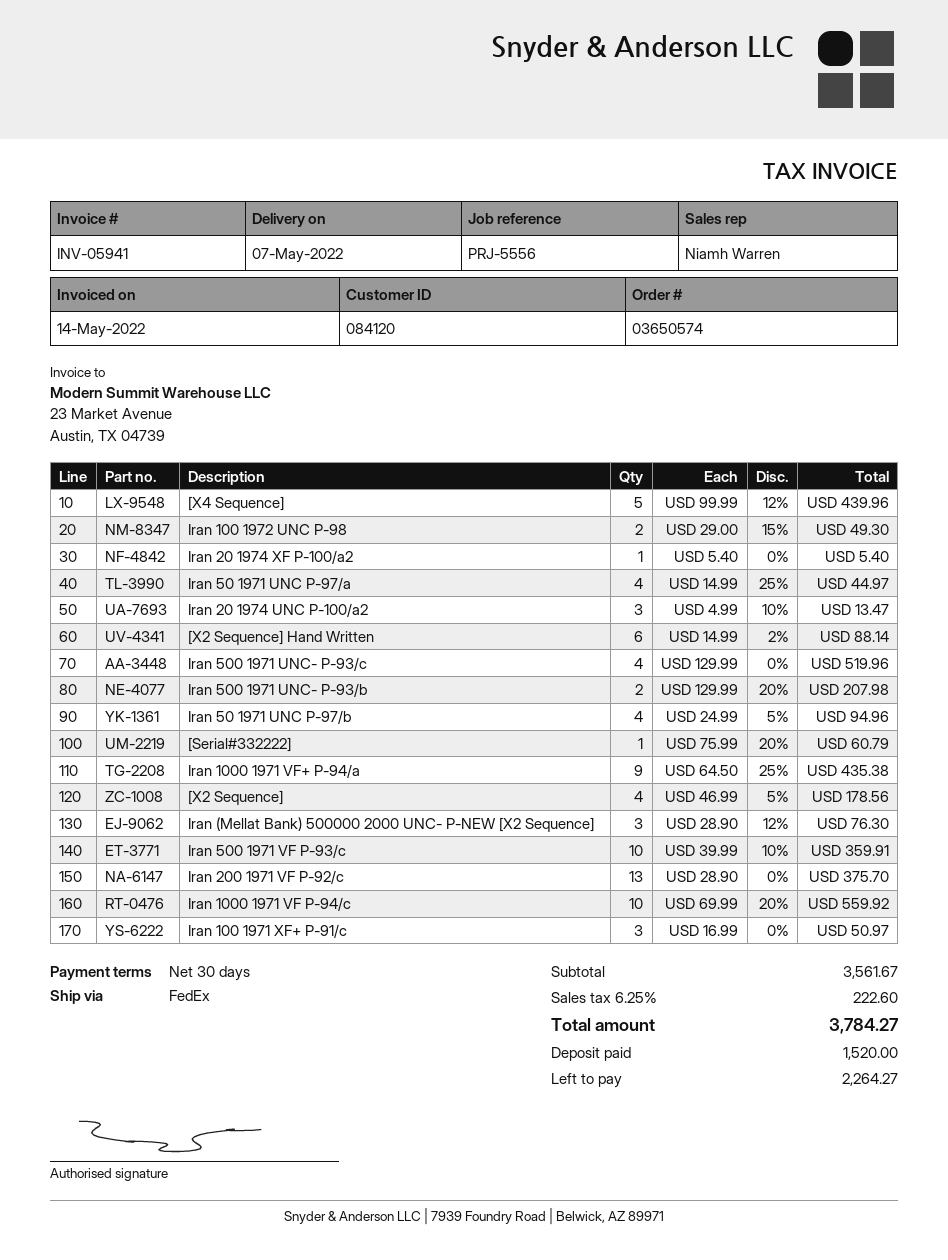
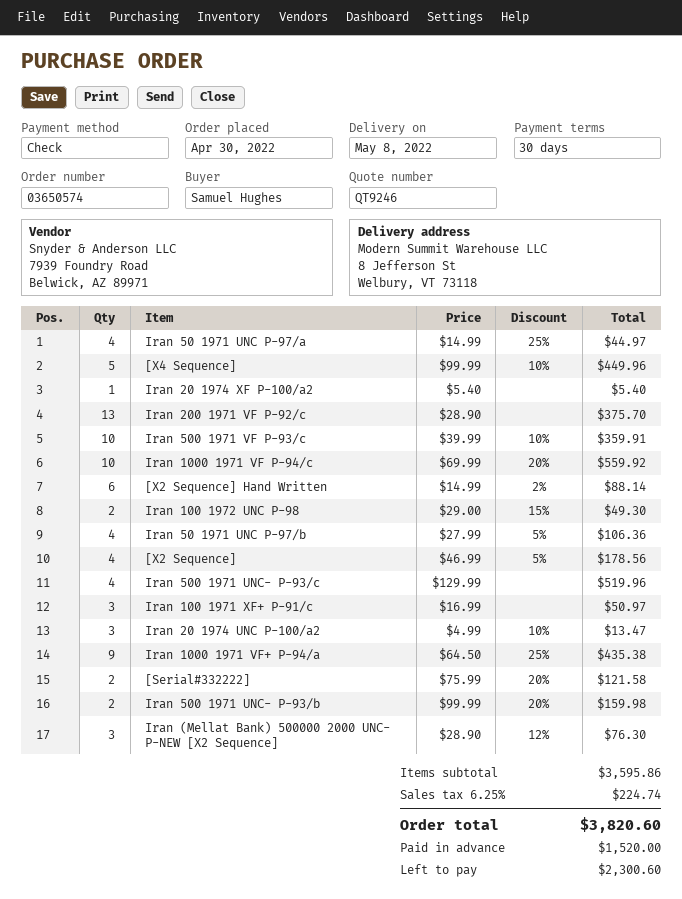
delivery date: 2022-05-07 -> 2022-05-08
[X4 Sequence]: 5 x 99.99 - 12% = 439.96 -> 5 x 99.99 - 10% = 449.96
Iran 500 1971 UNC- P-93/b: 2 x 129.99 - 20% = 207.98 -> 2 x 99.99 - 20% = 159.98
Iran 50 1971 UNC P-97/b: 4 x 24.99 - 5% = 94.96 -> 4 x 27.99 - 5% = 106.36
[Serial#332222]: 1 x 75.99 - 20% = 60.79 -> 2 x 75.99 - 20% = 121.58
subtotal: 3561.67 -> 3595.86
tax: 6.25% = 222.60 -> 6.25% = 224.74
total: 3784.27 -> 3820.60
balance: 2264.27 -> 2300.60

